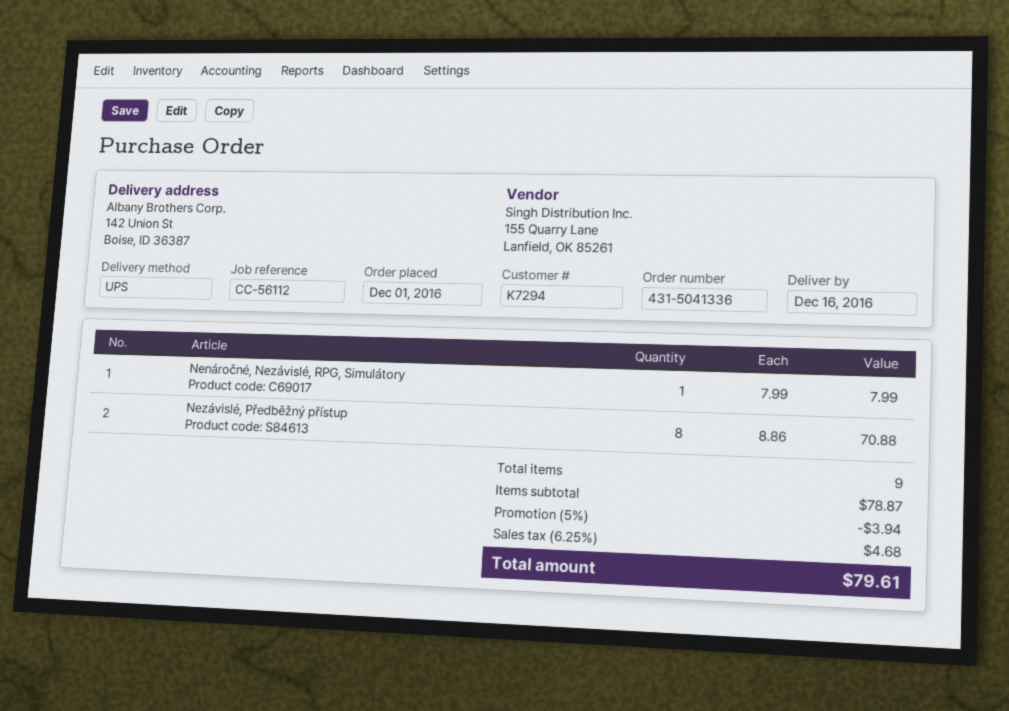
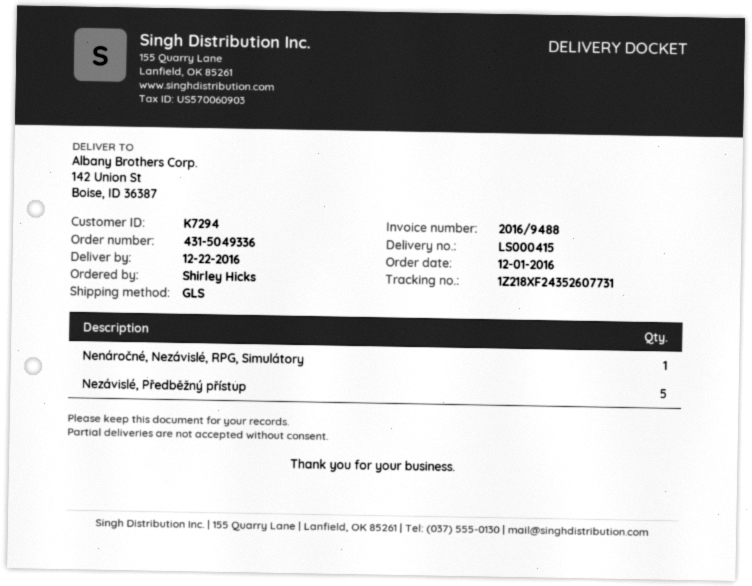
order number: 431-5041336 -> 431-5049336
delivery date: 2016-12-16 -> 2016-12-22
shipping method: UPS -> GLS
Nezávislé, Předběžný přístup: 8 -> 5

